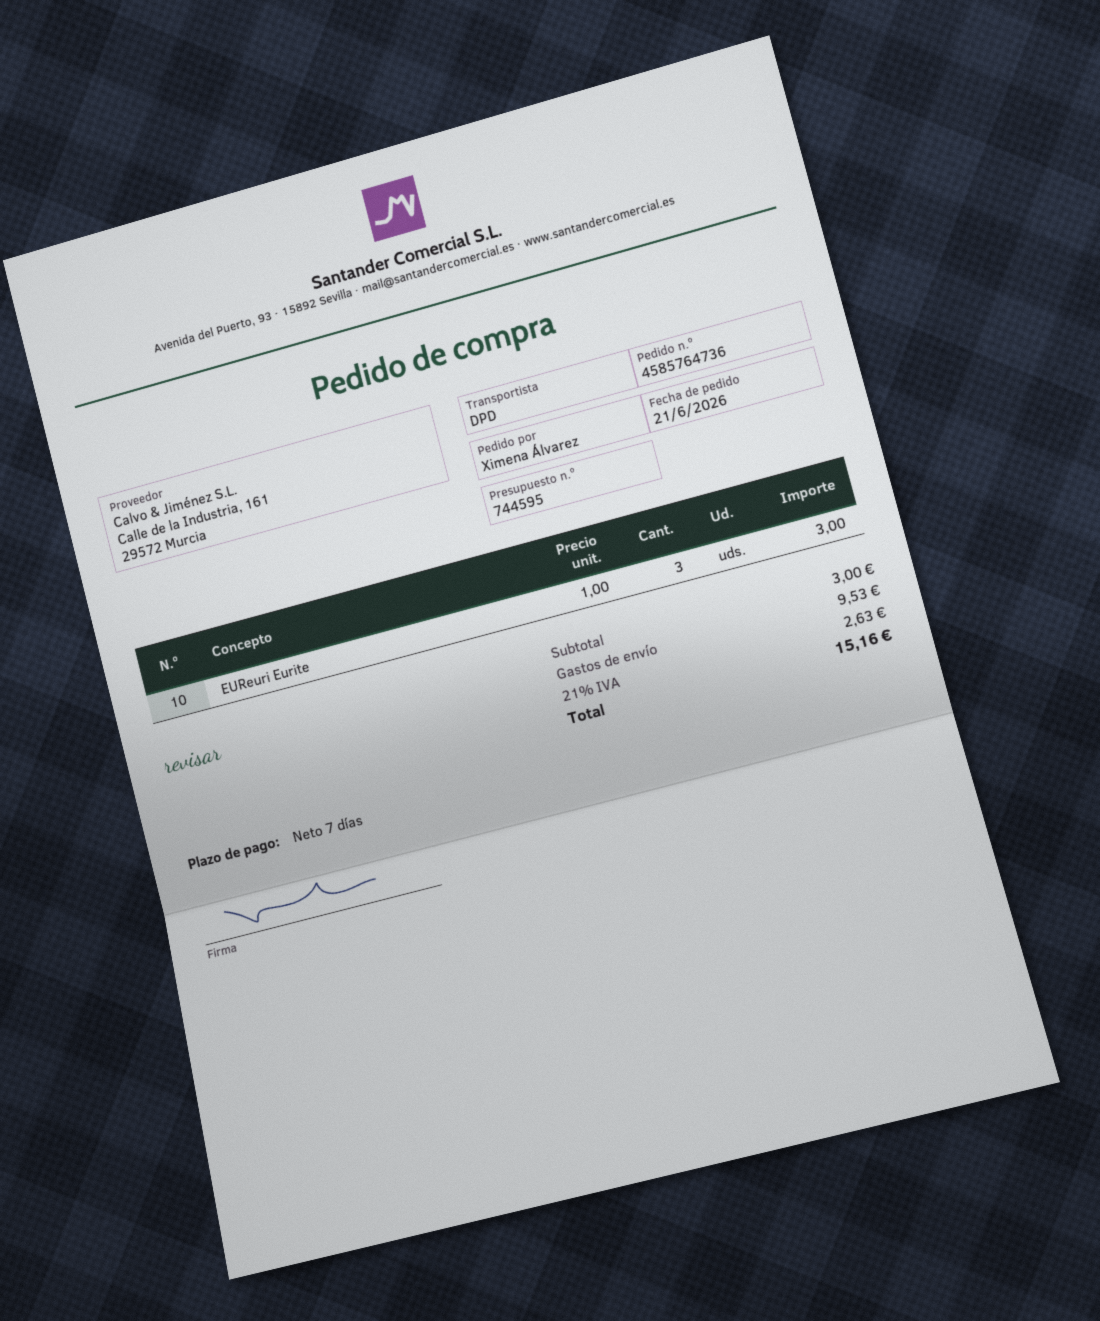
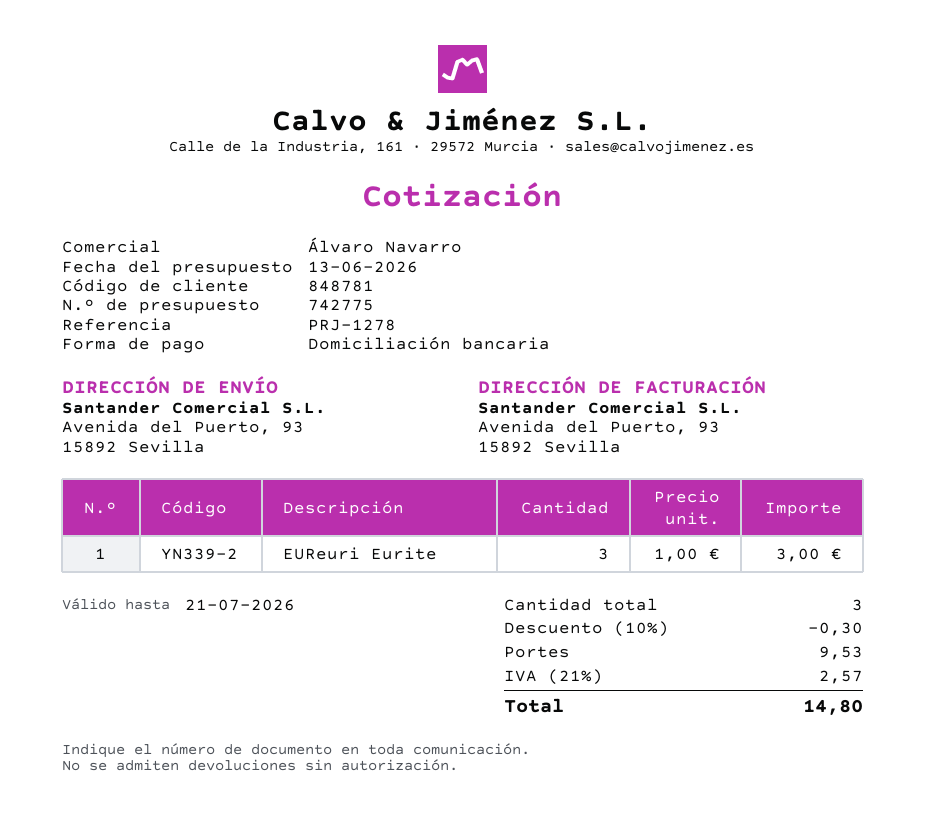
quote number: 744595 -> 742775
discount: none -> 10% = 0.30
tax: 21% = 2.63 -> 21% = 2.57
total: 15.16 -> 14.80

